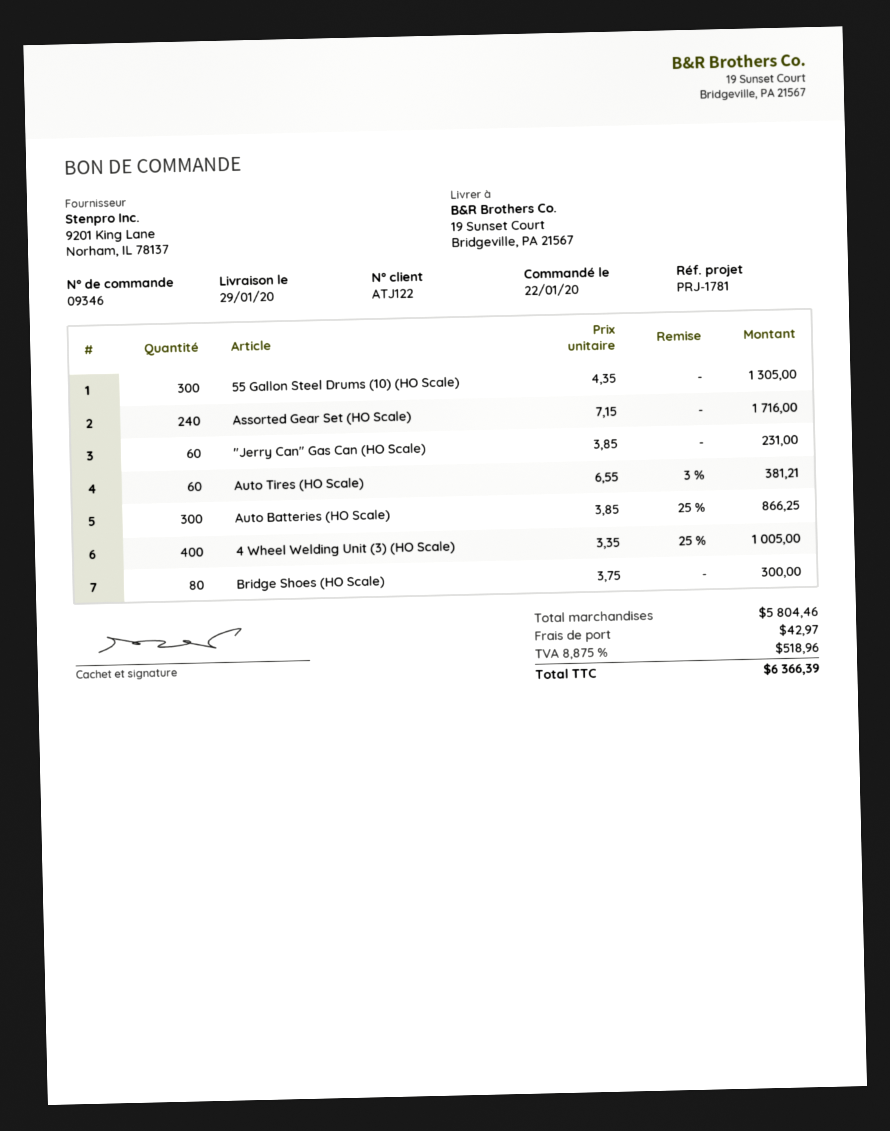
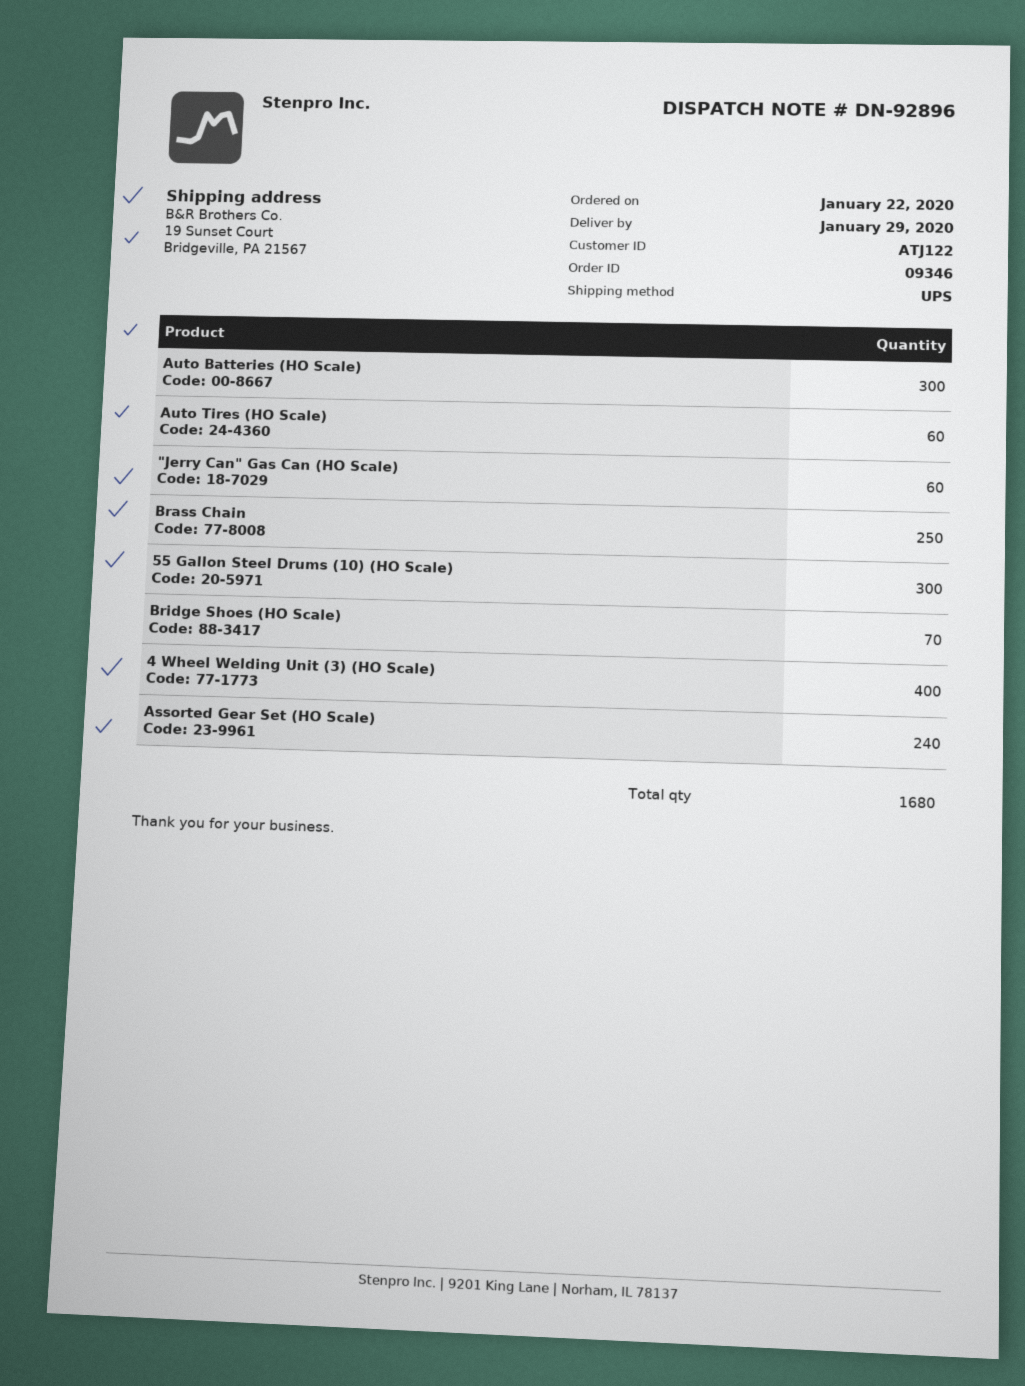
Bridge Shoes (HO Scale): 80 -> 70
Brass Chain: none -> 250

